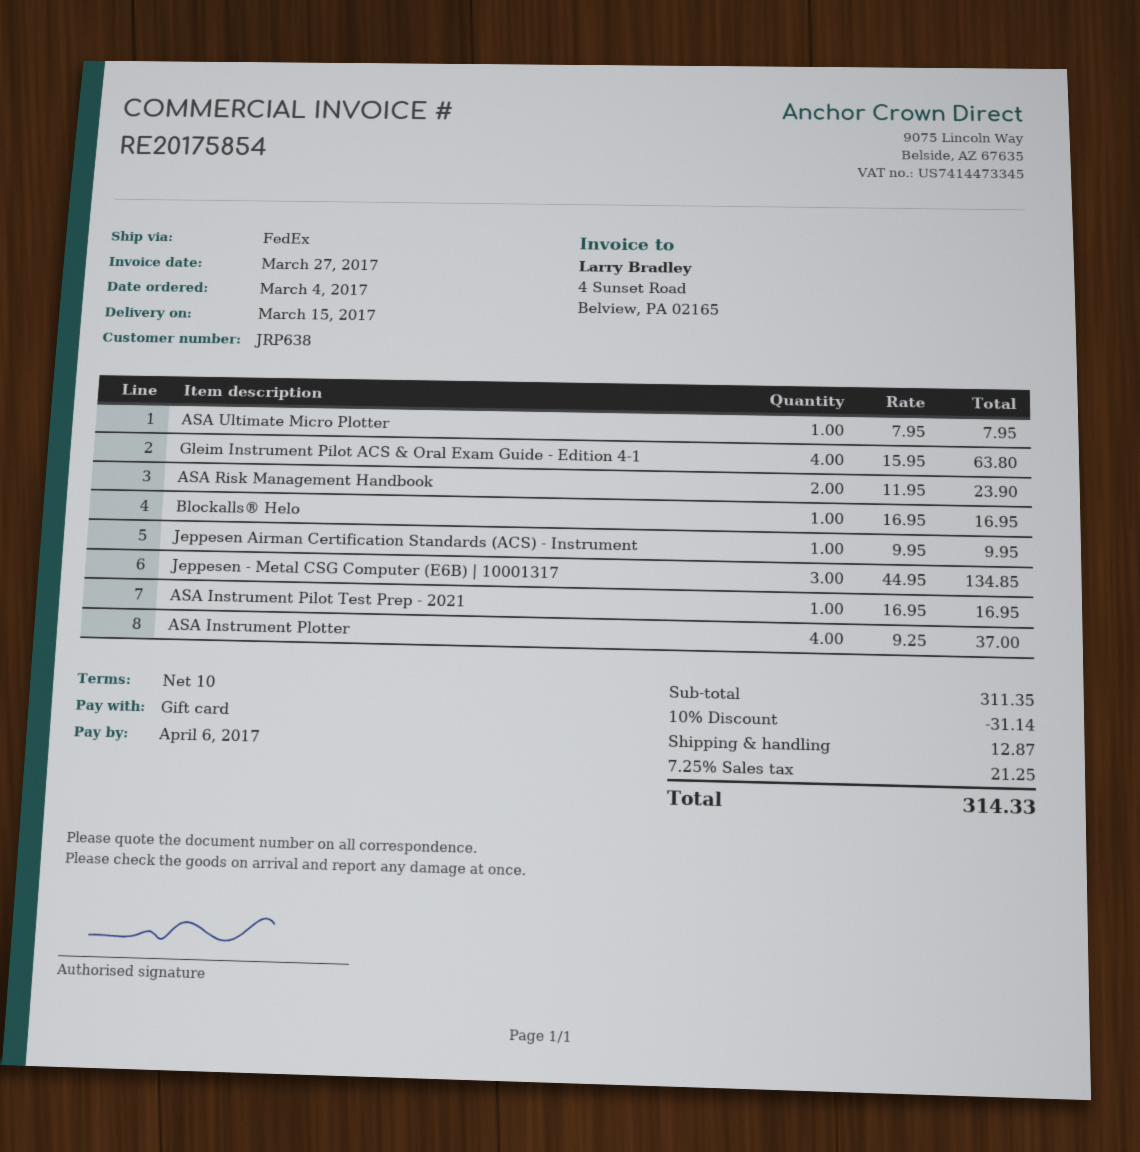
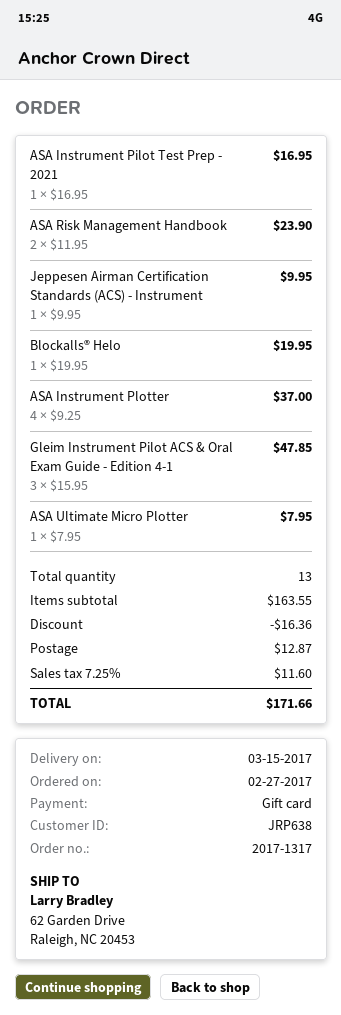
order date: 2017-03-04 -> 2017-02-27
Gleim Instrument Pilot ACS & Oral Exam Guide - Edition 4-1: 4 x 15.95 = 63.80 -> 3 x 15.95 = 47.85
Blockalls® Helo: 1 x 16.95 = 16.95 -> 1 x 19.95 = 19.95
Jeppesen - Metal CSG Computer (E6B) | 10001317: 3 x 44.95 = 134.85 -> none
subtotal: 311.35 -> 163.55
discount: 31.14 -> 16.36
tax: 7.25% = 21.25 -> 7.25% = 11.60
total: 314.33 -> 171.66

